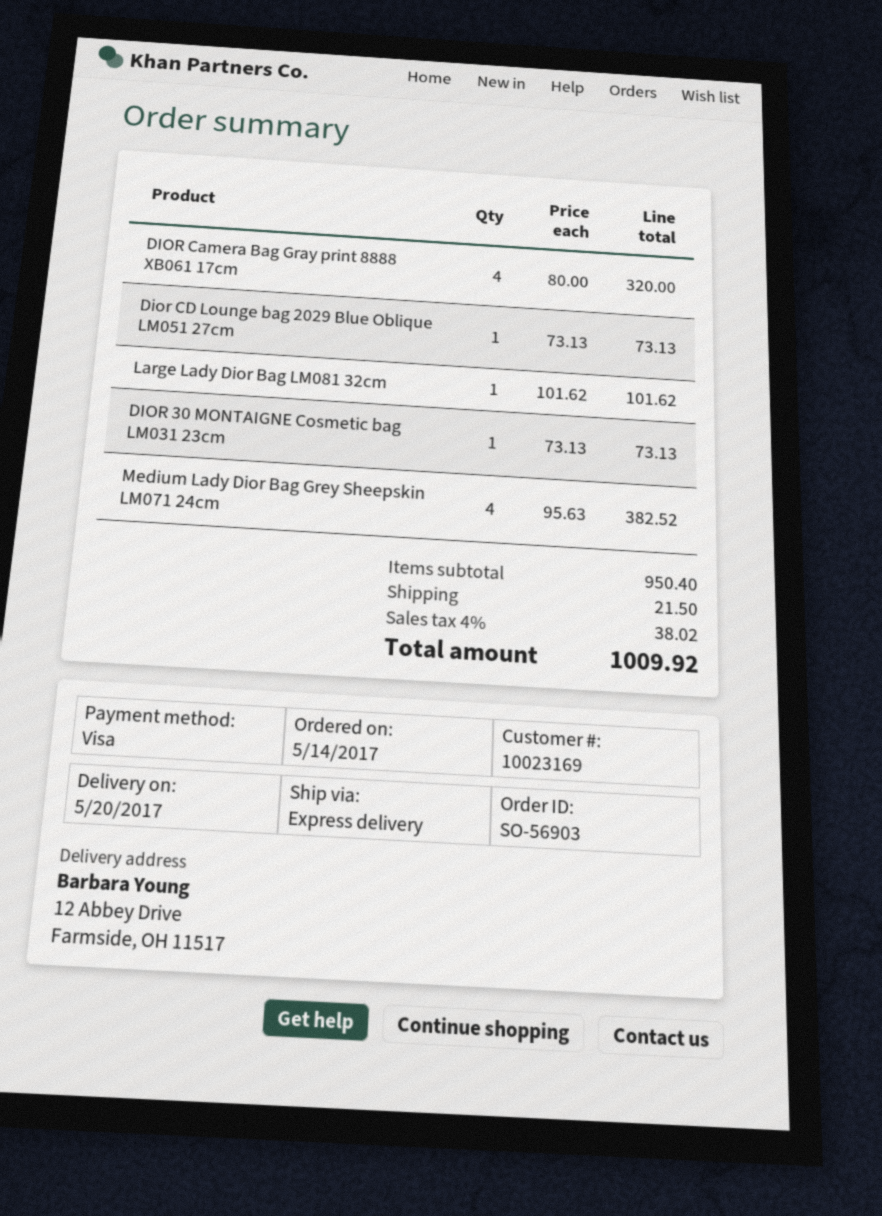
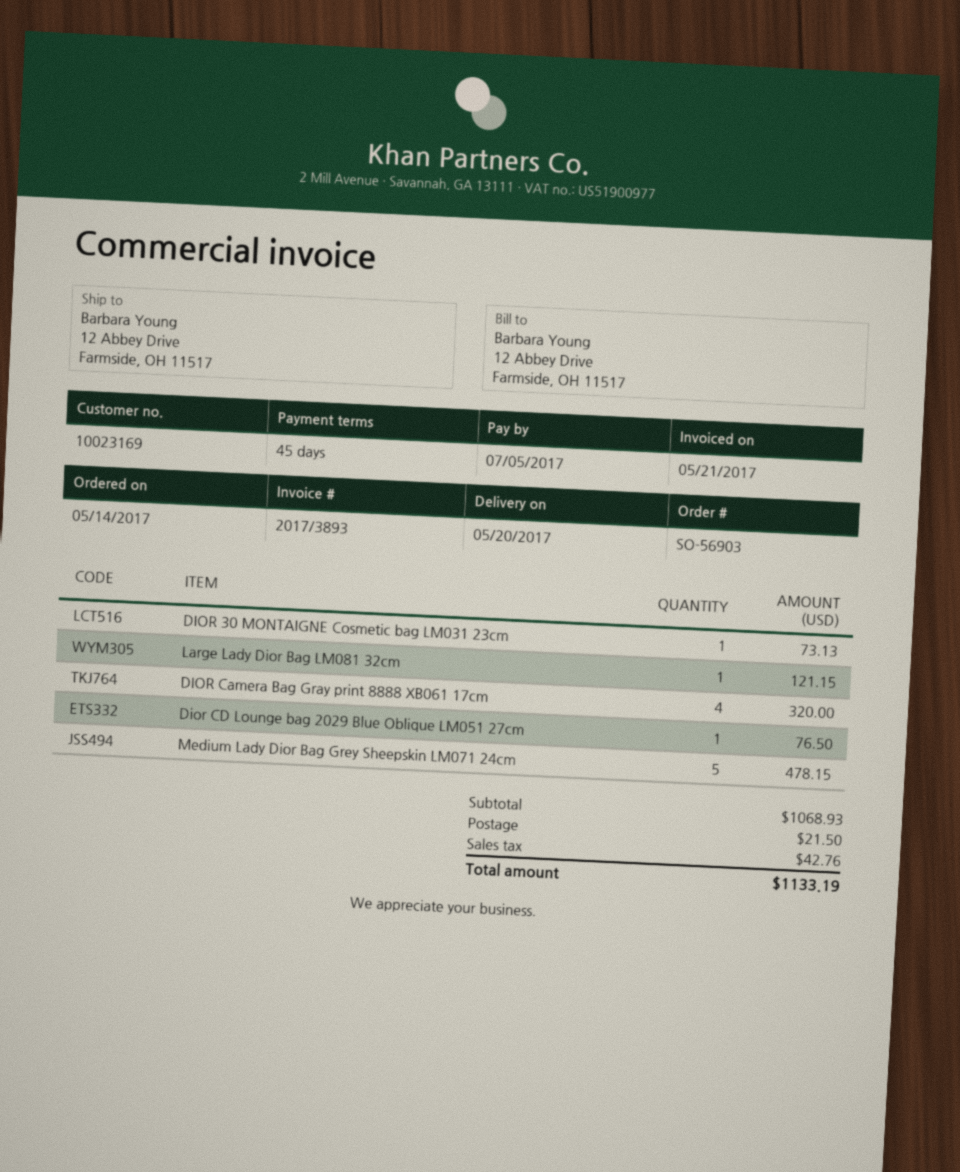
Dior CD Lounge bag 2029 Blue Oblique LM051 27cm: 1 for 73.13 -> 1 for 76.50
Large Lady Dior Bag LM081 32cm: 1 for 101.62 -> 1 for 121.15
Medium Lady Dior Bag Grey Sheepskin LM071 24cm: 4 for 382.52 -> 5 for 478.15
subtotal: 950.40 -> 1068.93
tax: 38.02 -> 42.76
total: 1009.92 -> 1133.19

